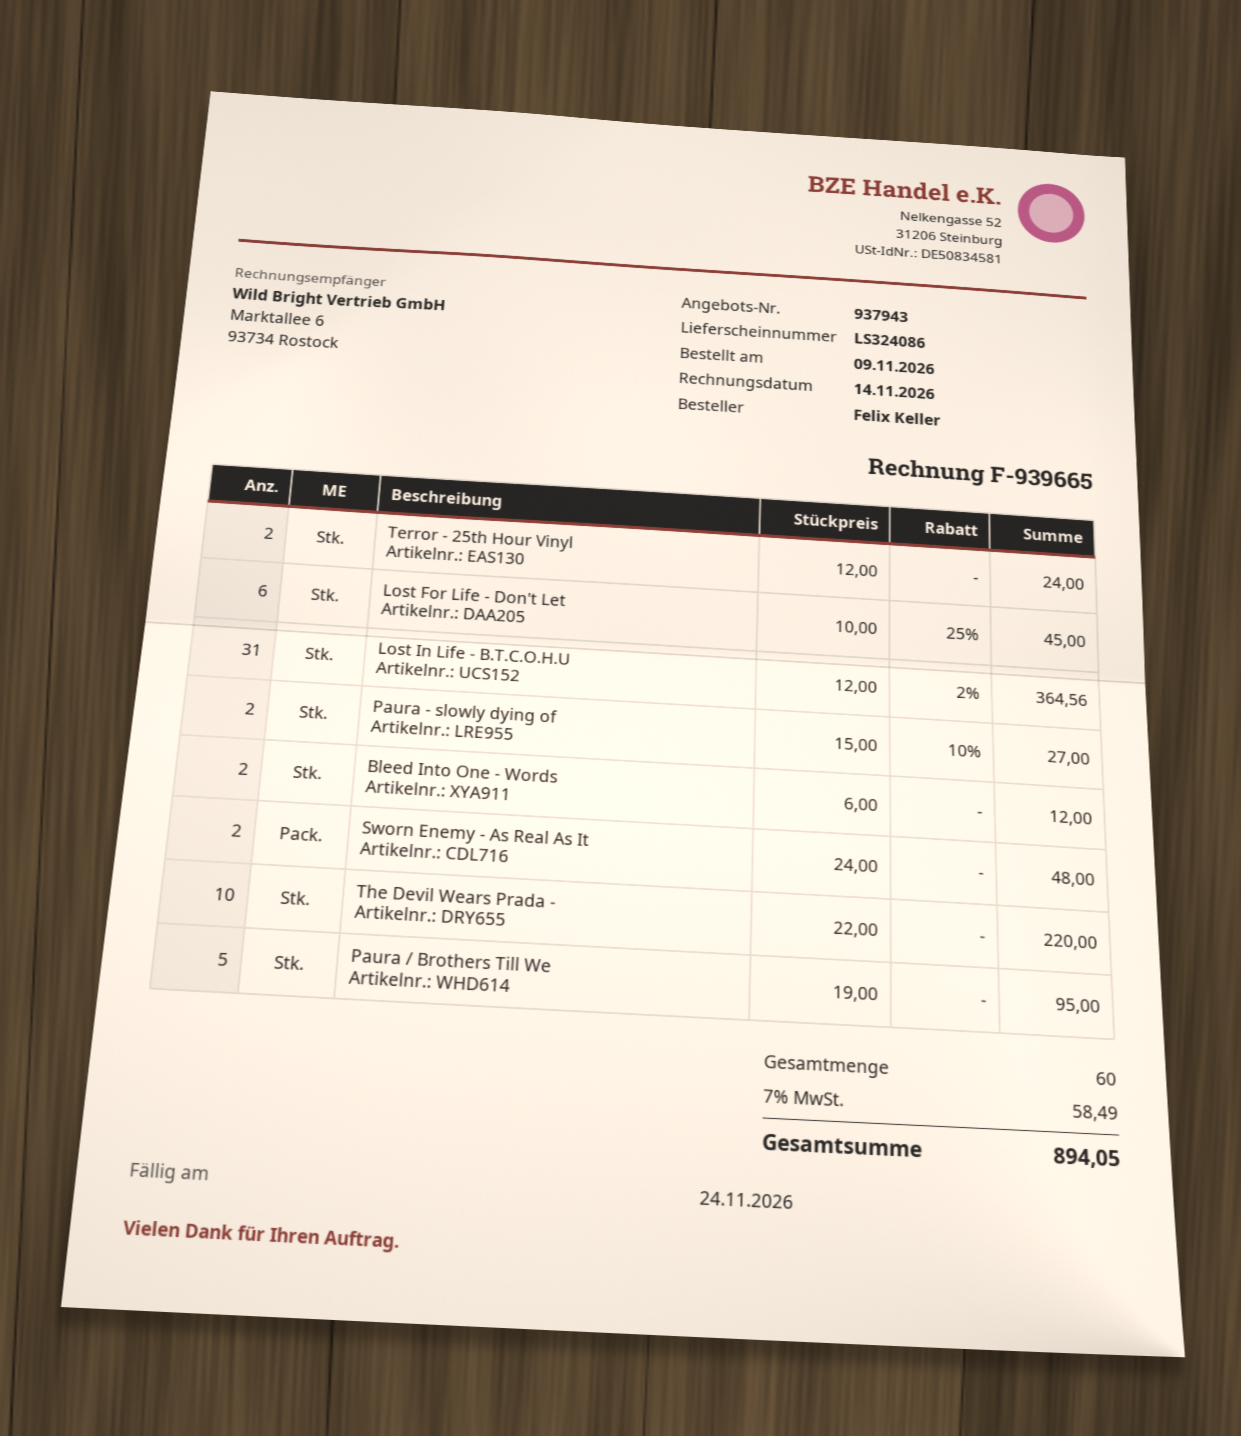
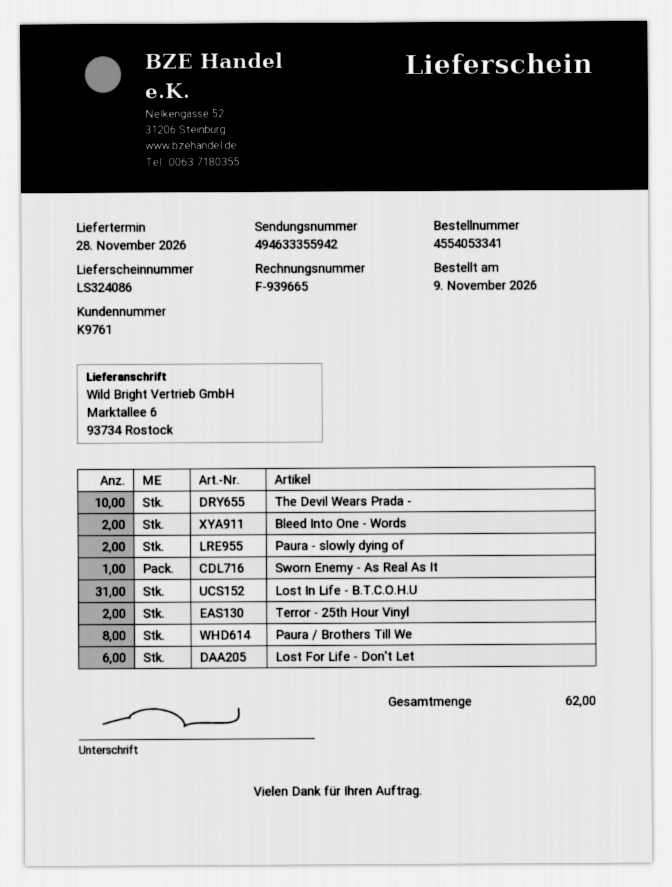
Sworn Enemy - As Real As It: 2 -> 1
Paura / Brothers Till We: 5 -> 8
total quantity: 60 -> 62

